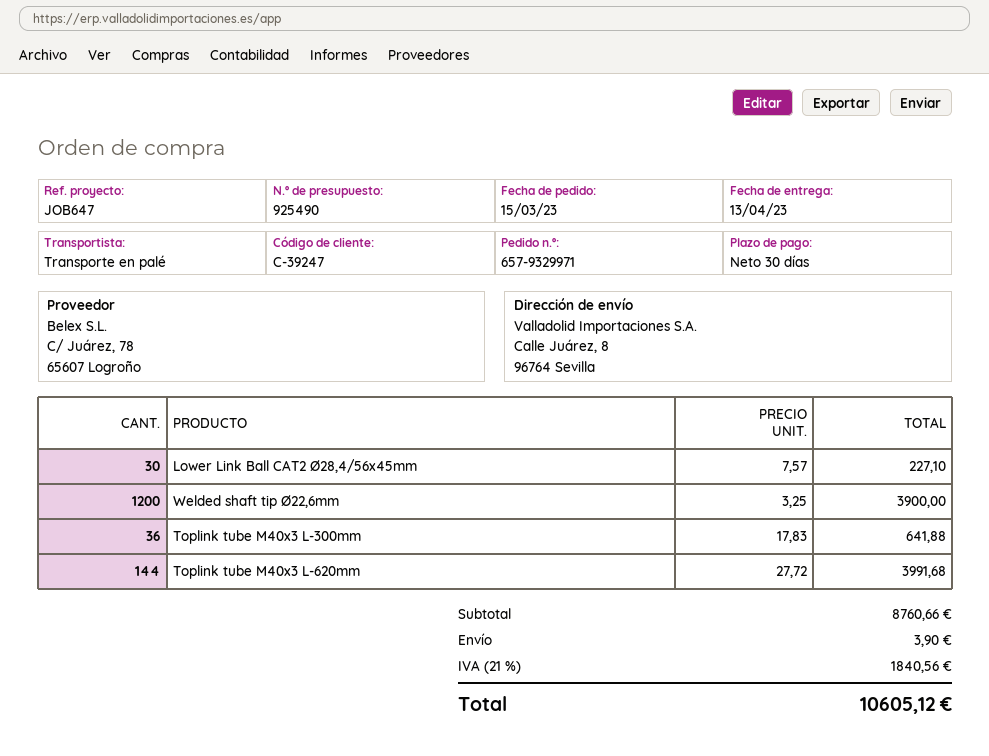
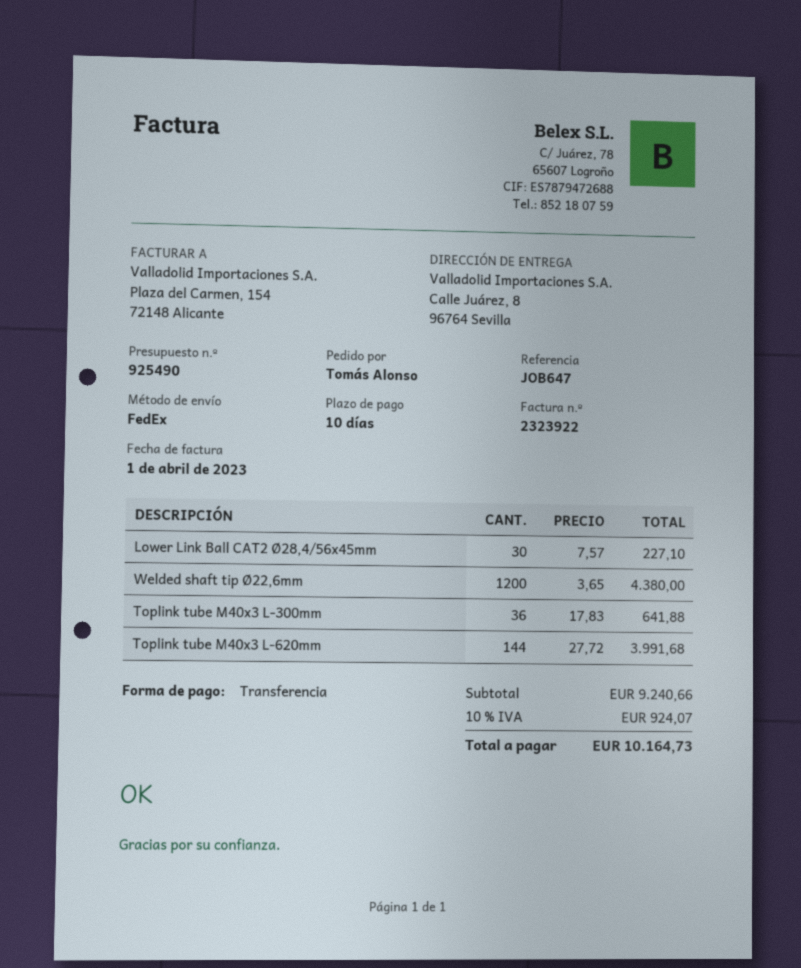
payment terms: 30 days -> 10 days
shipping method: pallet freight -> FedEx
Welded shaft tip Ø22,6mm: 1200 x 3.25 = 3900.00 -> 1200 x 3.65 = 4380.00
subtotal: 8760.66 -> 9240.66
shipping: 3.90 -> none
tax: 21% = 1840.56 -> 10% = 924.07
total: 10605.12 -> 10164.73

